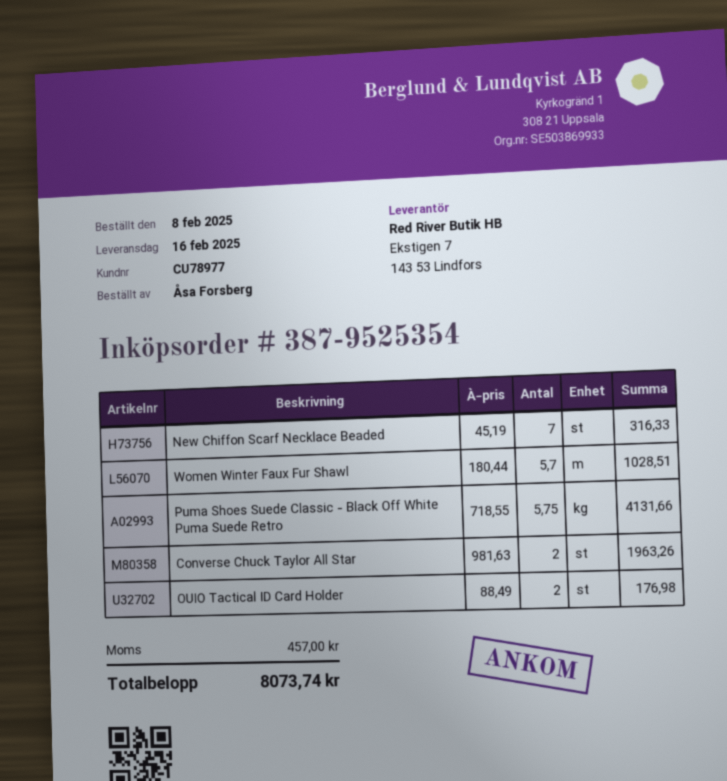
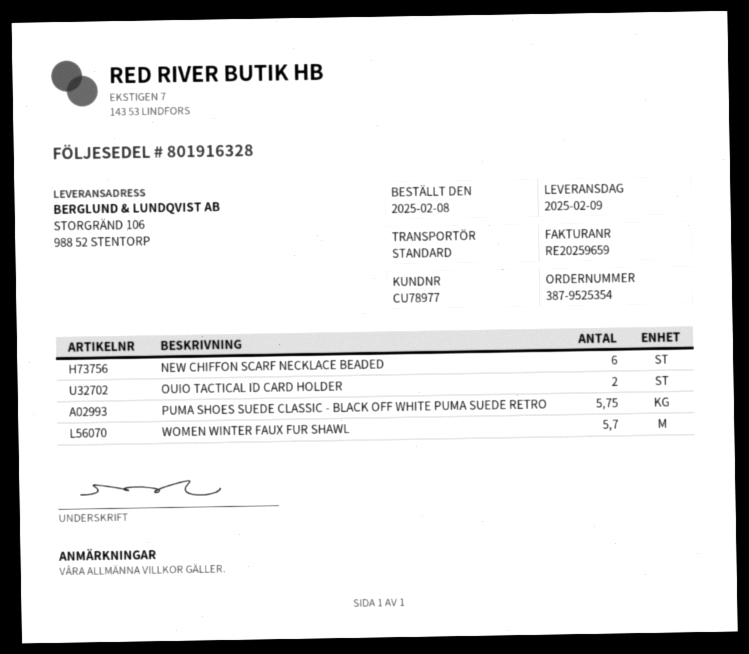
delivery date: 2025-02-16 -> 2025-02-09
New Chiffon Scarf Necklace Beaded: 7 -> 6
Converse Chuck Taylor All Star: 2 -> none

